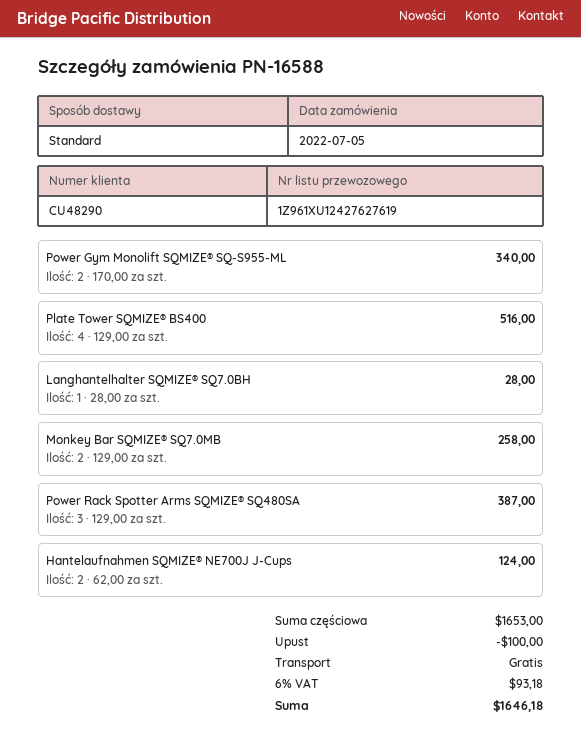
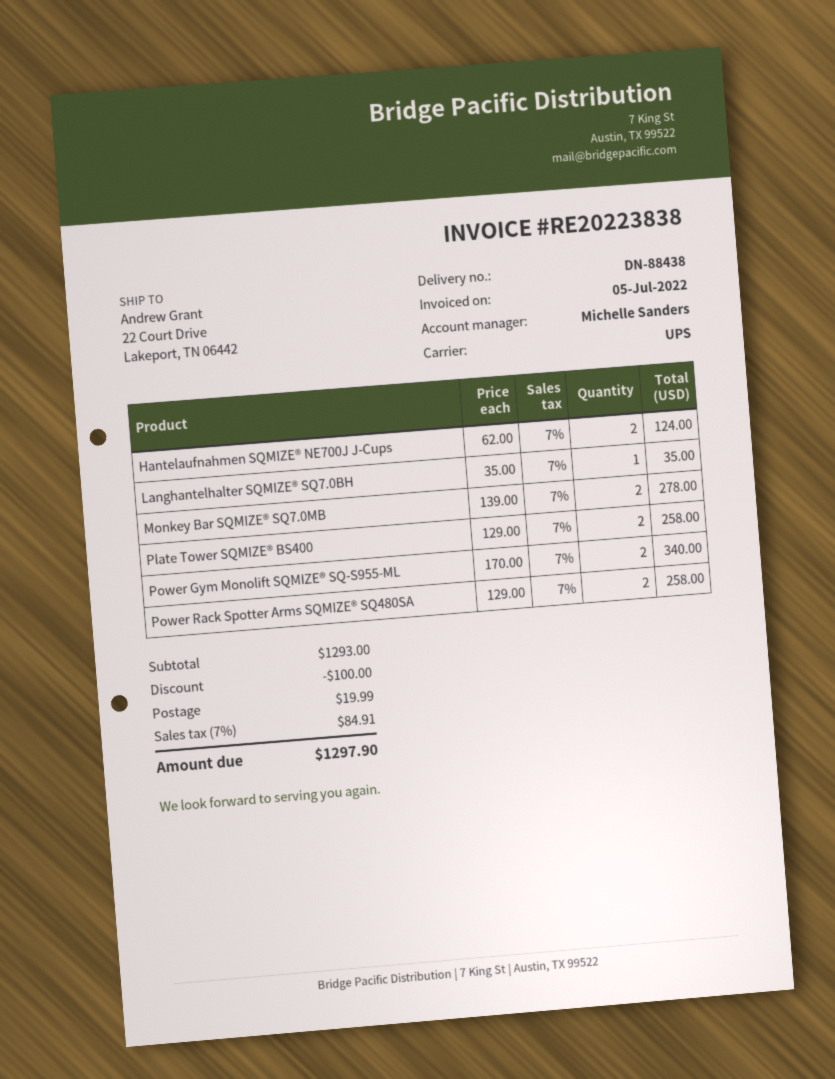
shipping method: standard -> UPS
Plate Tower SQMIZE® BS400: 4 x 129.00 = 516.00 -> 2 x 129.00 = 258.00
Langhantelhalter SQMIZE® SQ7.0BH: 1 x 28.00 = 28.00 -> 1 x 35.00 = 35.00
Monkey Bar SQMIZE® SQ7.0MB: 2 x 129.00 = 258.00 -> 2 x 139.00 = 278.00
Power Rack Spotter Arms SQMIZE® SQ480SA: 3 x 129.00 = 387.00 -> 2 x 129.00 = 258.00
subtotal: 1653.00 -> 1293.00
shipping: 0.00 -> 19.99
tax: 6% = 93.18 -> 7% = 84.91
total: 1646.18 -> 1297.90

